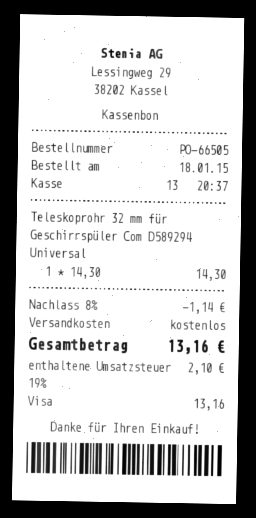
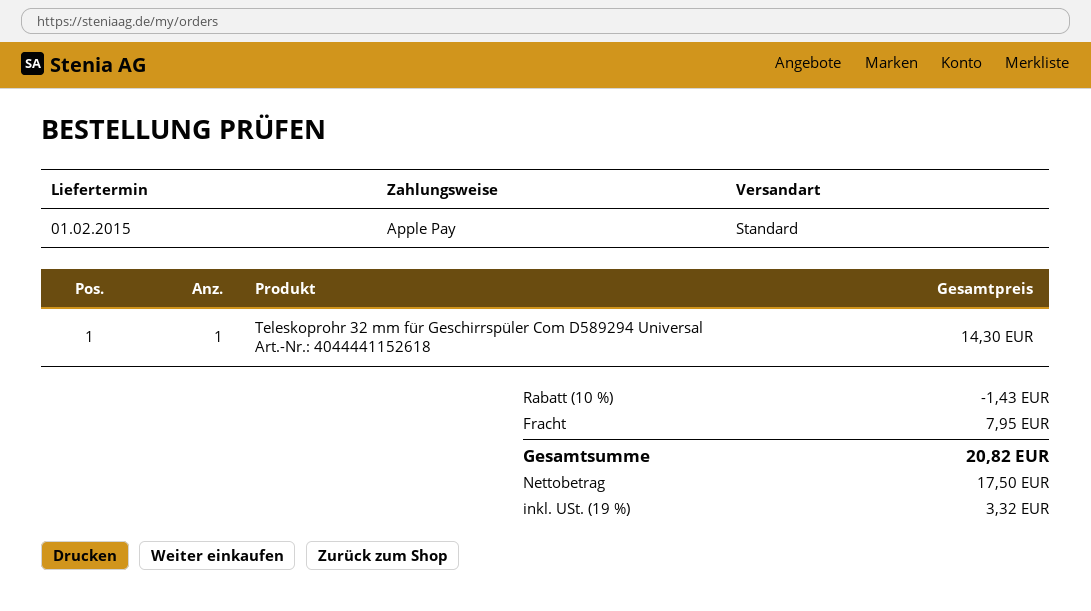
payment method: Visa -> Apple Pay
discount: 8% = 1.14 -> 10% = 1.43
shipping: 0.00 -> 7.95
tax: 19% = 2.10 -> 19% = 3.32
total: 13.16 -> 20.82

